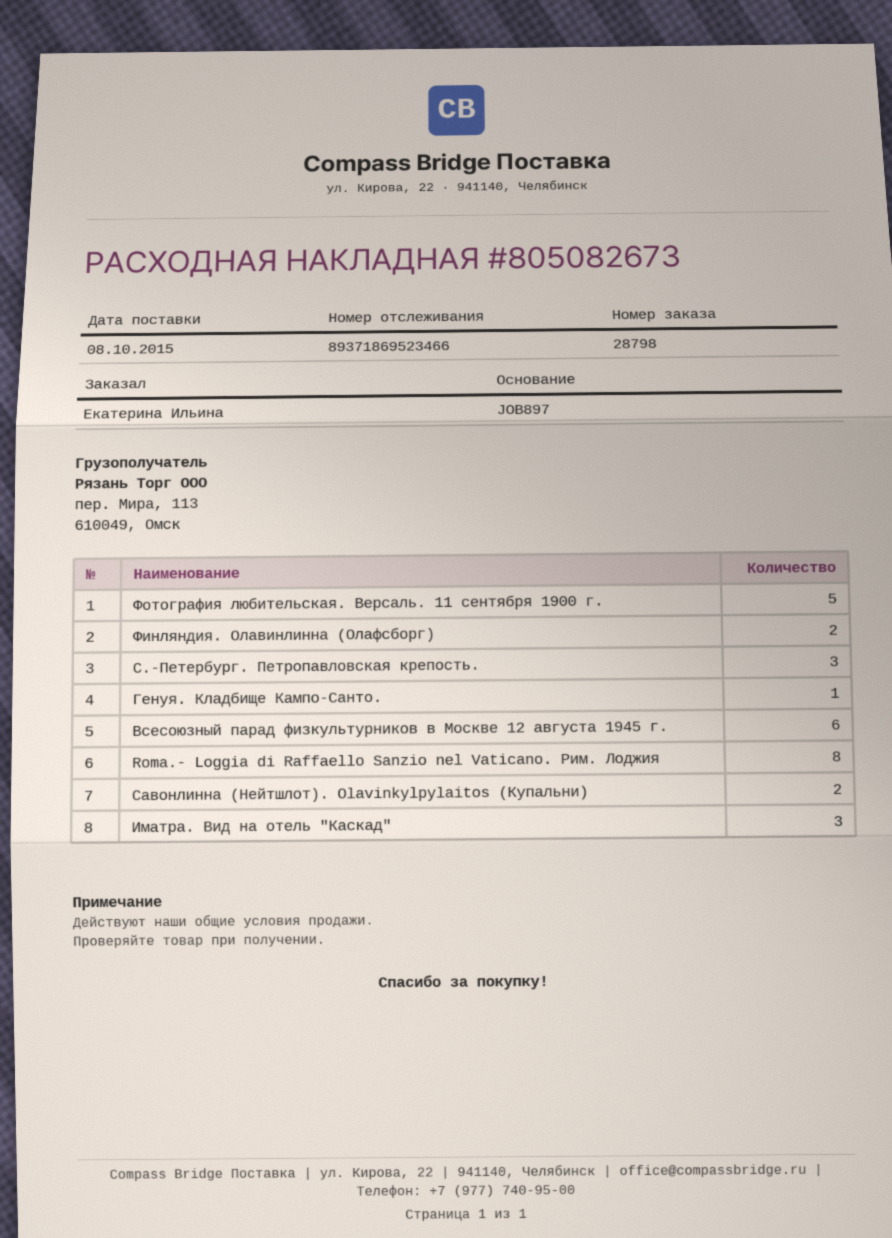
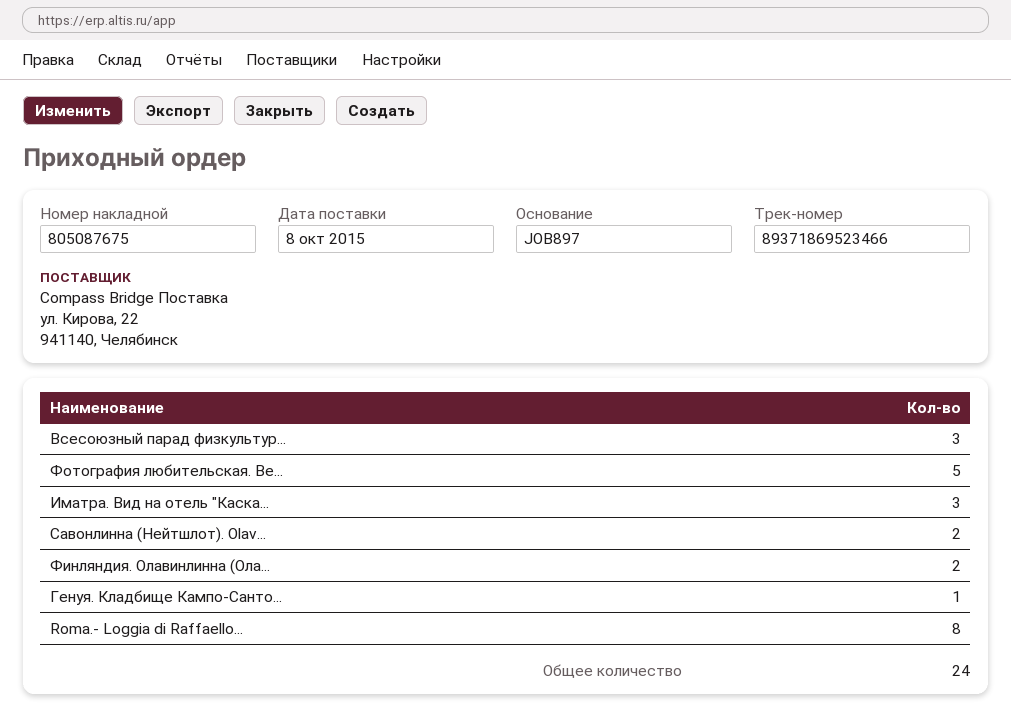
delivery note number: 805082673 -> 805087675
С.-Петербург. Петропавловская крепость.: 3 -> none
Всесоюзный парад физкультурников в Москве 12 августа 1945 г.: 6 -> 3

